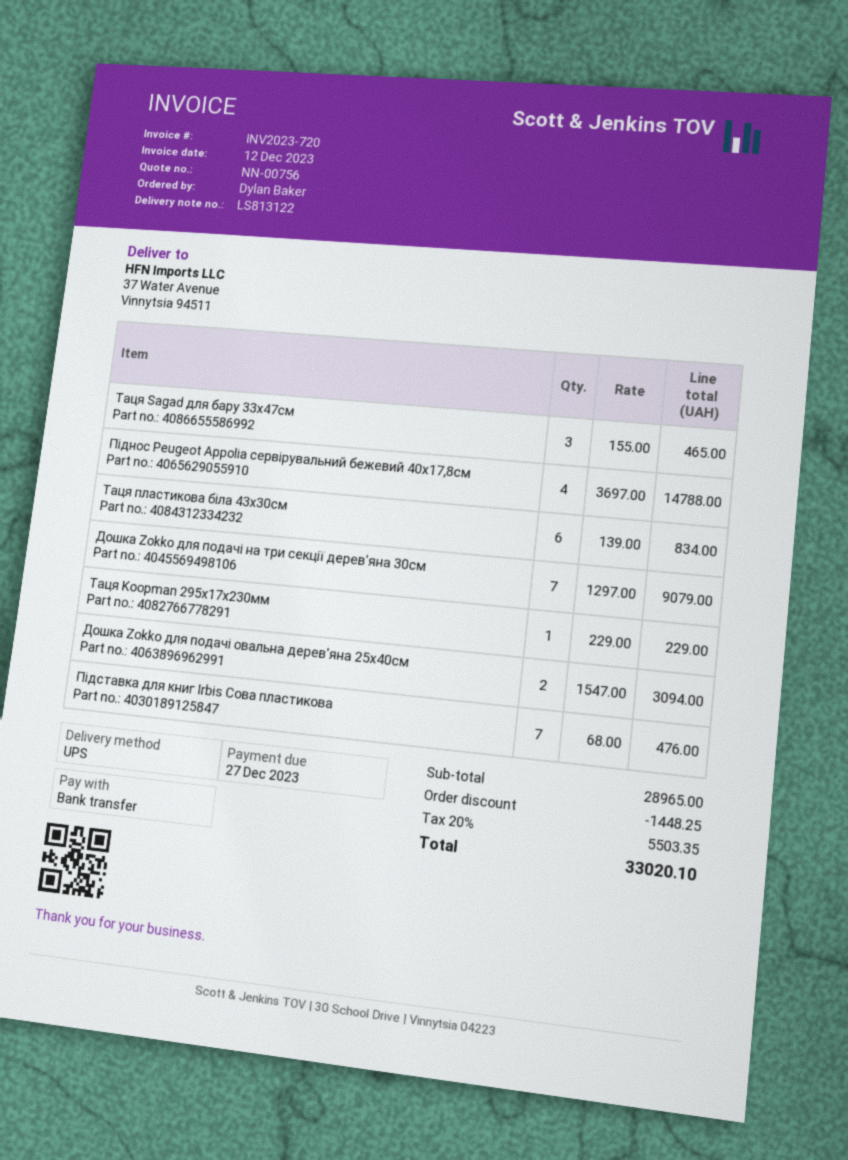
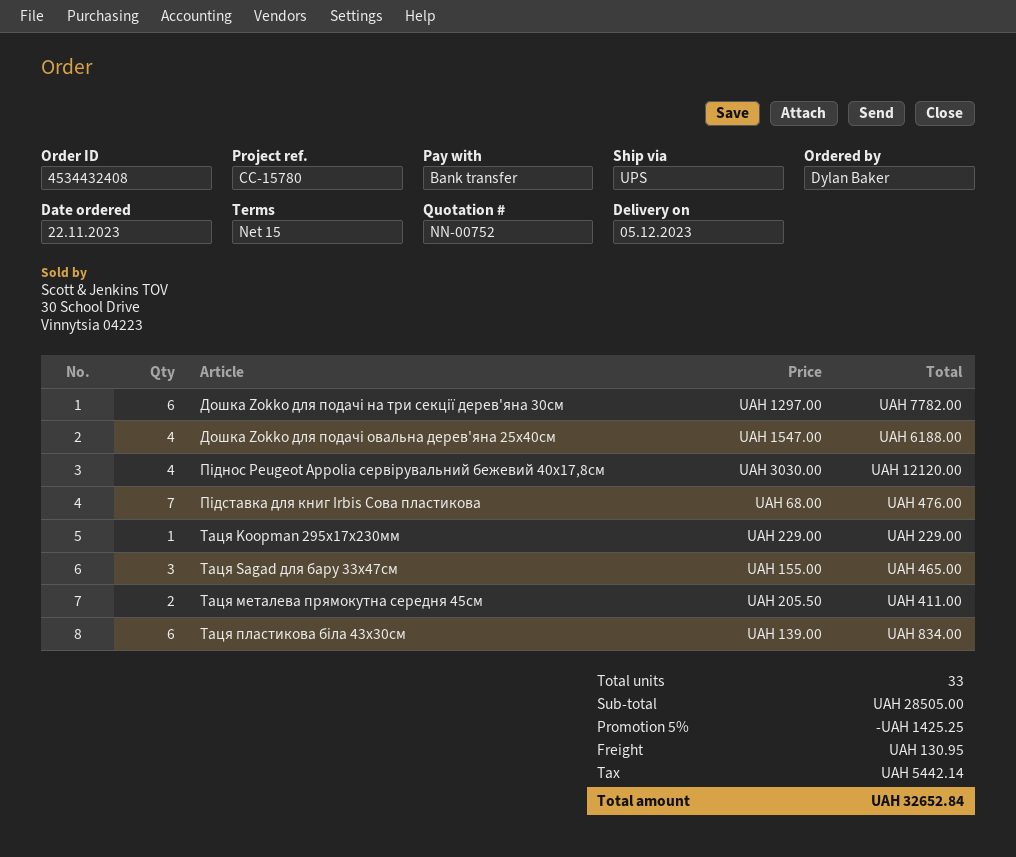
quote number: NN-00756 -> NN-00752
Піднос Peugeot Appolia сервірувальний бежевий 40х17,8см: 4 x 3697.00 = 14788.00 -> 4 x 3030.00 = 12120.00
Дошка Zokko для подачі на три секції дерев'яна 30см: 7 x 1297.00 = 9079.00 -> 6 x 1297.00 = 7782.00
Дошка Zokko для подачі овальна дерев'яна 25х40см: 2 x 1547.00 = 3094.00 -> 4 x 1547.00 = 6188.00
Таця металева прямокутна середня 45см: none -> 2 x 205.50 = 411.00
subtotal: 28965.00 -> 28505.00
discount: 1448.25 -> 1425.25
shipping: none -> 130.95
tax: 5503.35 -> 5442.14
total: 33020.10 -> 32652.84

